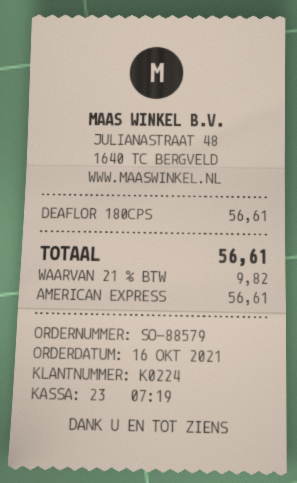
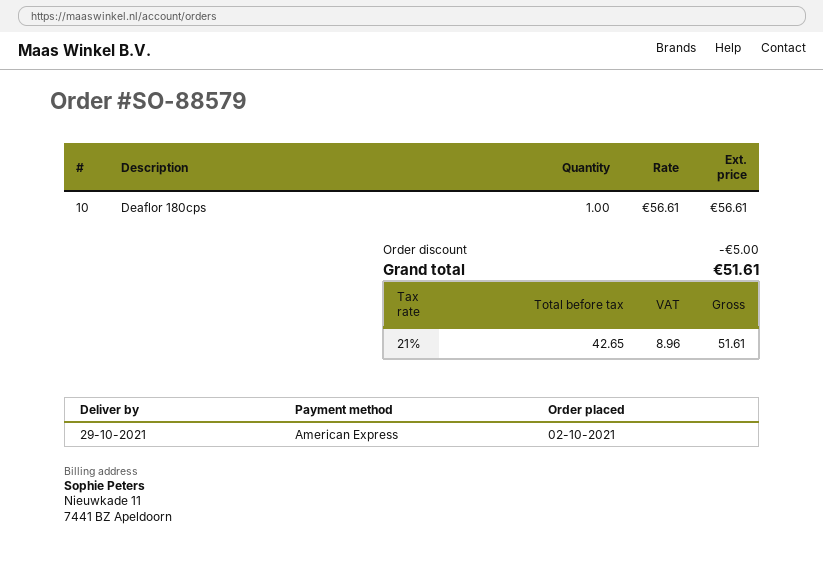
order date: 2021-10-16 -> 2021-10-02
discount: none -> 5.00
tax: 21% = 9.82 -> 21% = 8.96
total: 56.61 -> 51.61

